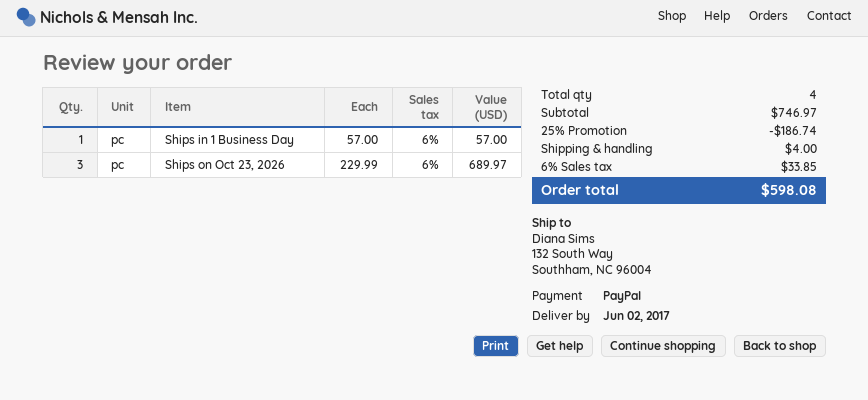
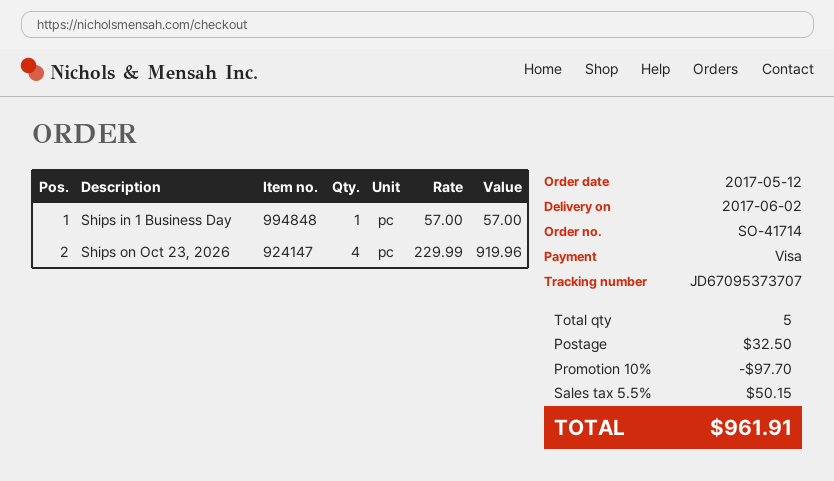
payment method: PayPal -> Visa
Ships on Oct 23, 2026: 3 x 229.99 = 689.97 -> 4 x 229.99 = 919.96
total quantity: 4 -> 5
discount: 25% = 186.74 -> 10% = 97.70
shipping: 4.00 -> 32.50
tax: 6% = 33.85 -> 5.5% = 50.15
total: 598.08 -> 961.91

